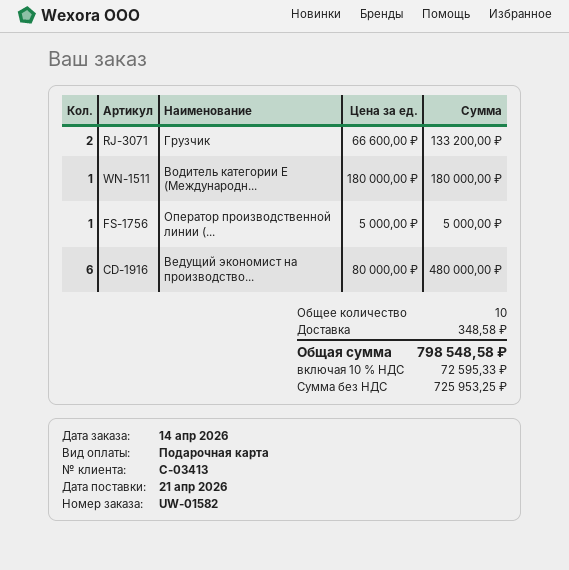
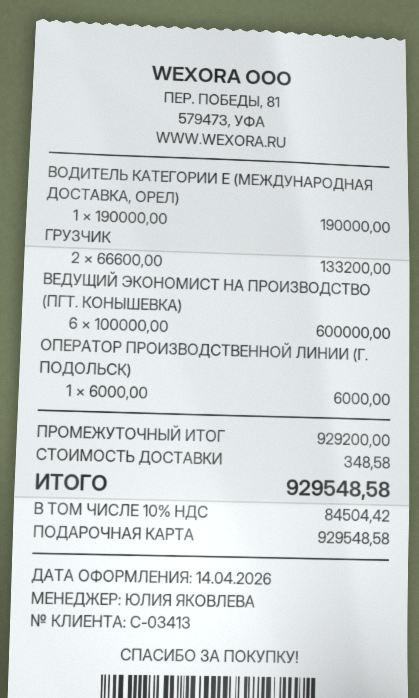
Водитель категории Е (Международн...: 1 x 180000.00 = 180000.00 -> 1 x 190000.00 = 190000.00
Оператор производственной линии (...: 1 x 5000.00 = 5000.00 -> 1 x 6000.00 = 6000.00
Ведущий экономист на производство...: 6 x 80000.00 = 480000.00 -> 6 x 100000.00 = 600000.00
tax: 10% = 72595.33 -> 10% = 84504.42
total: 798548.58 -> 929548.58

